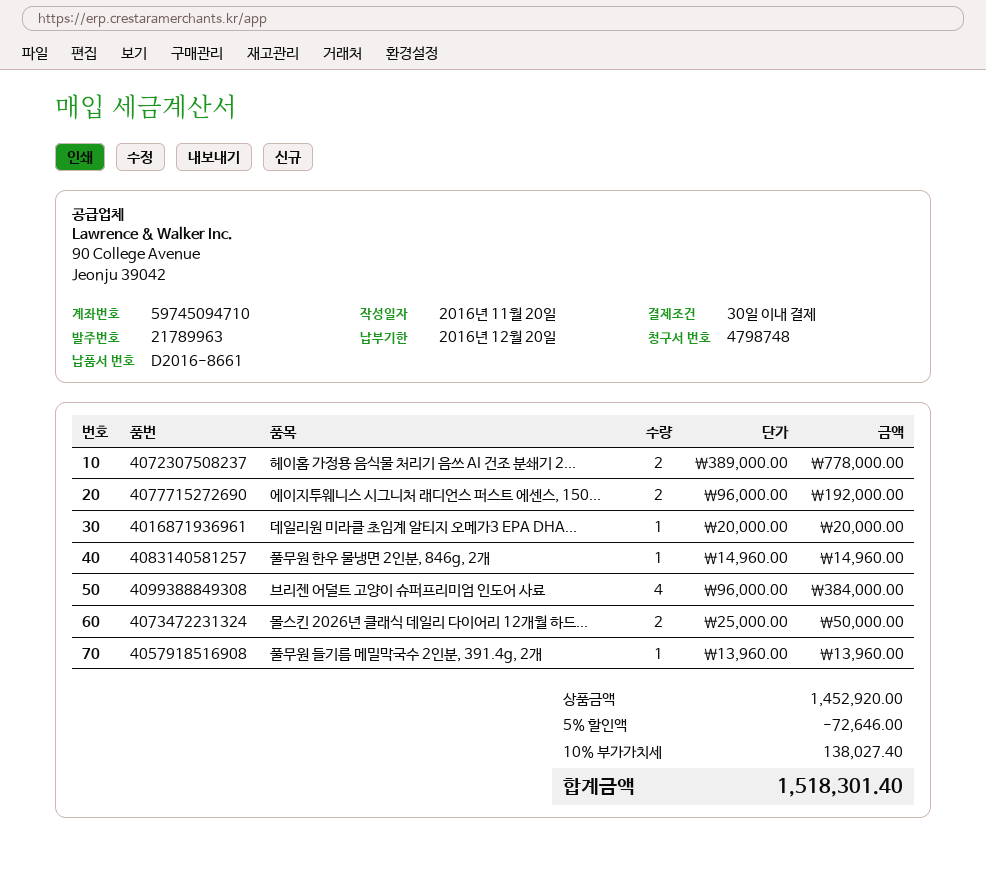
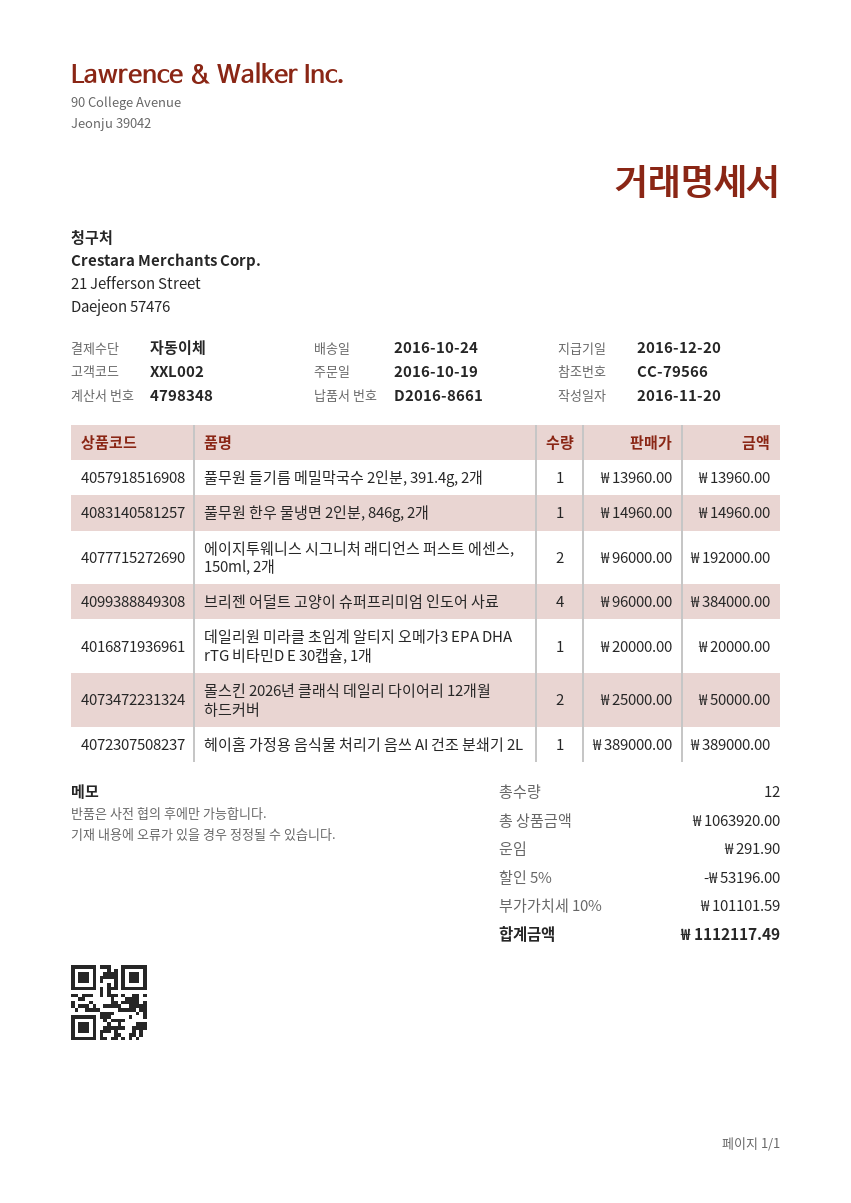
invoice number: 4798748 -> 4798348
헤이홈 가정용 음식물 처리기 음쓰 AI 건조 분쇄기 2...: 2 x 389000.00 = 778000.00 -> 1 x 389000.00 = 389000.00
subtotal: 1452920.00 -> 1063920.00
discount: 5% = 72646.00 -> 5% = 53196.00
shipping: none -> 291.90
tax: 10% = 138027.40 -> 10% = 101101.59
total: 1518301.40 -> 1112117.49

